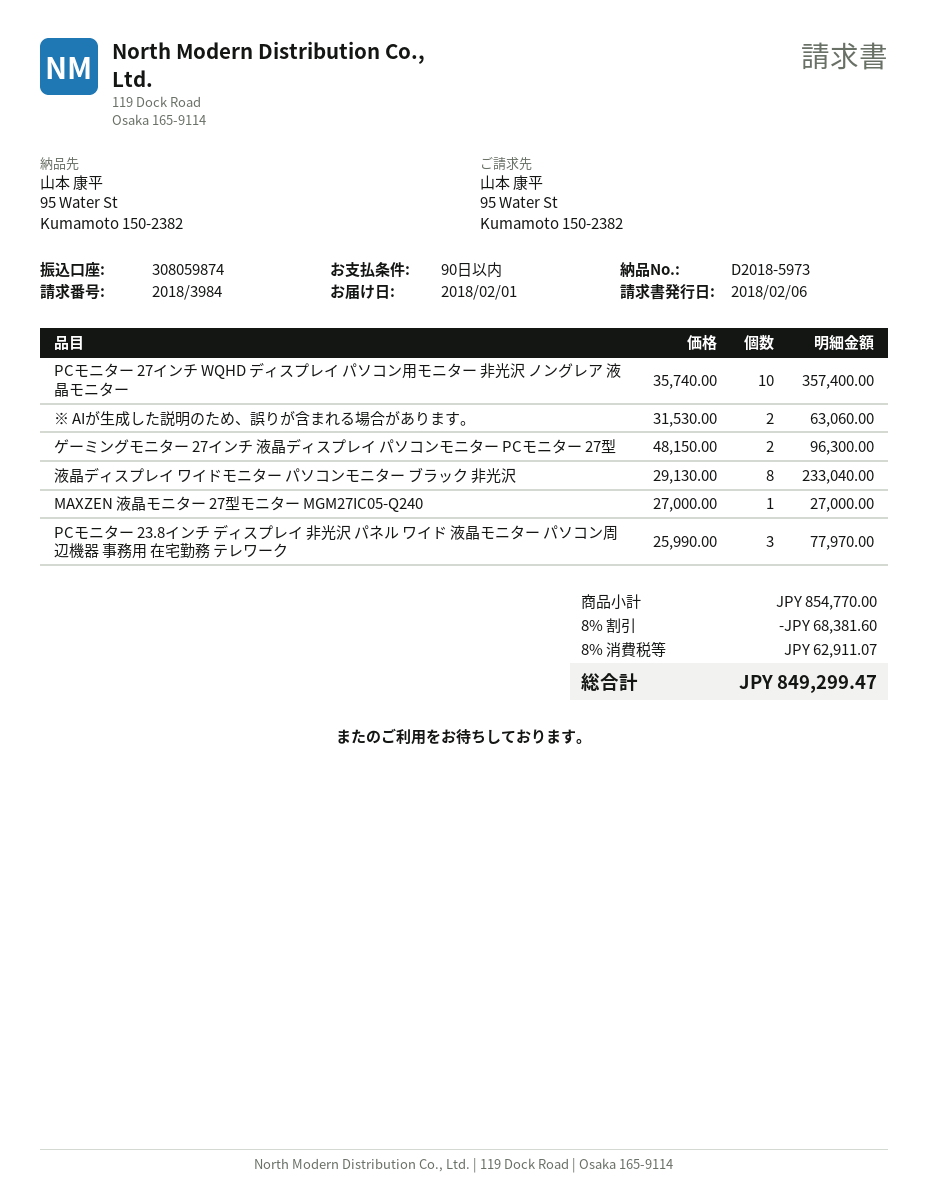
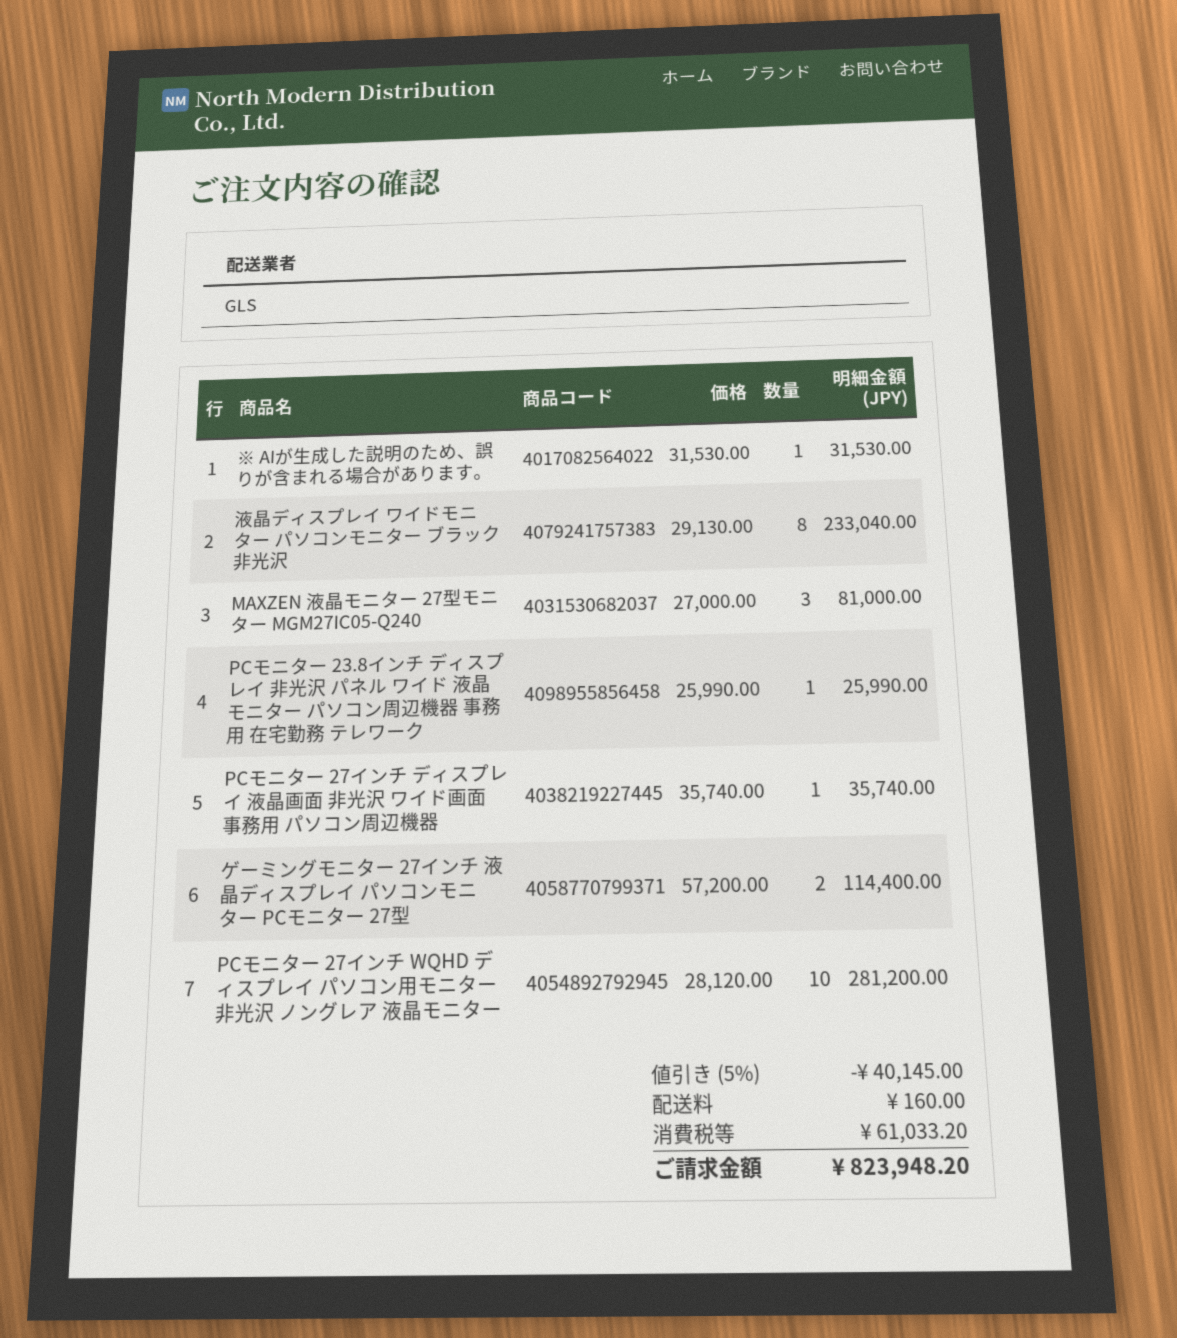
PCモニター 27インチ WQHD ディスプレイ パソコン用モニター 非光沢 ノングレア 液晶モニター: 10 x 35740.00 = 357400.00 -> 10 x 28120.00 = 281200.00
※ AIが生成した説明のため、誤りが含まれる場合があります。: 2 x 31530.00 = 63060.00 -> 1 x 31530.00 = 31530.00
ゲーミングモニター 27インチ 液晶ディスプレイ パソコンモニター PCモニター 27型: 2 x 48150.00 = 96300.00 -> 2 x 57200.00 = 114400.00
MAXZEN 液晶モニター 27型モニター MGM27IC05-Q240: 1 x 27000.00 = 27000.00 -> 3 x 27000.00 = 81000.00
PCモニター 23.8インチ ディスプレイ 非光沢 パネル ワイド 液晶モニター パソコン周辺機器 事務用 在宅勤務 テレワーク: 3 x 25990.00 = 77970.00 -> 1 x 25990.00 = 25990.00
PCモニター 27インチ ディスプレイ 液晶画面 非光沢 ワイド画面 事務用 パソコン周辺機器: none -> 1 x 35740.00 = 35740.00
discount: 8% = 68381.60 -> 5% = 40145.00
shipping: none -> 160.00
tax: 62911.07 -> 61033.20
total: 849299.47 -> 823948.20

